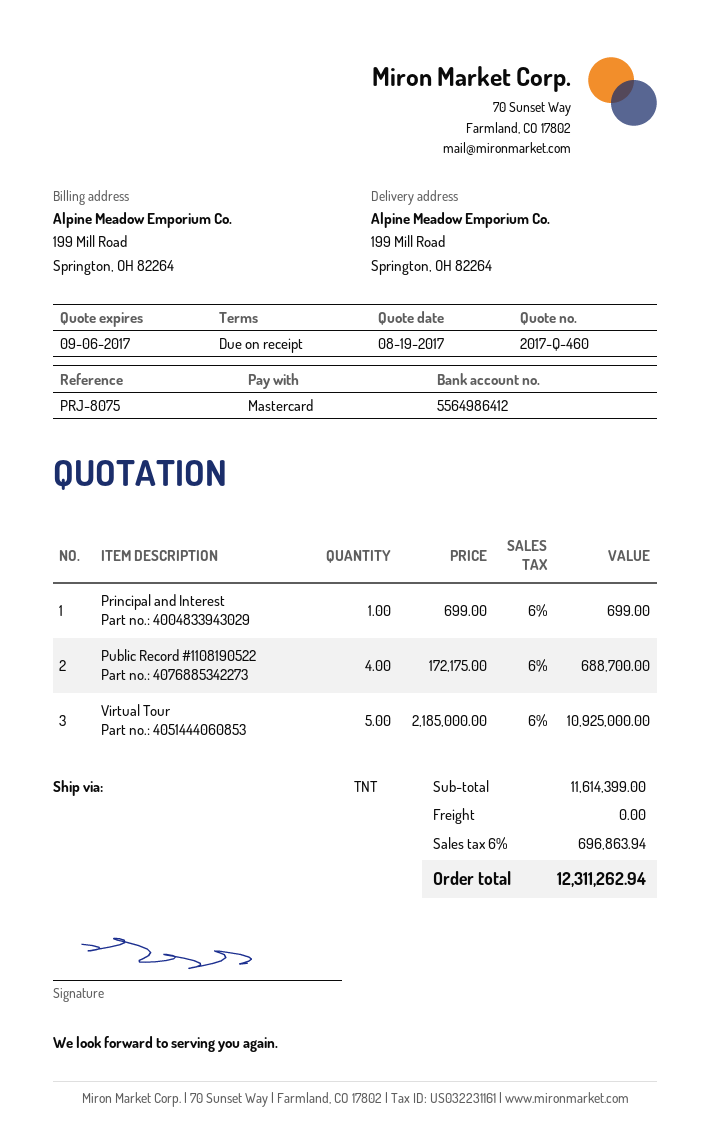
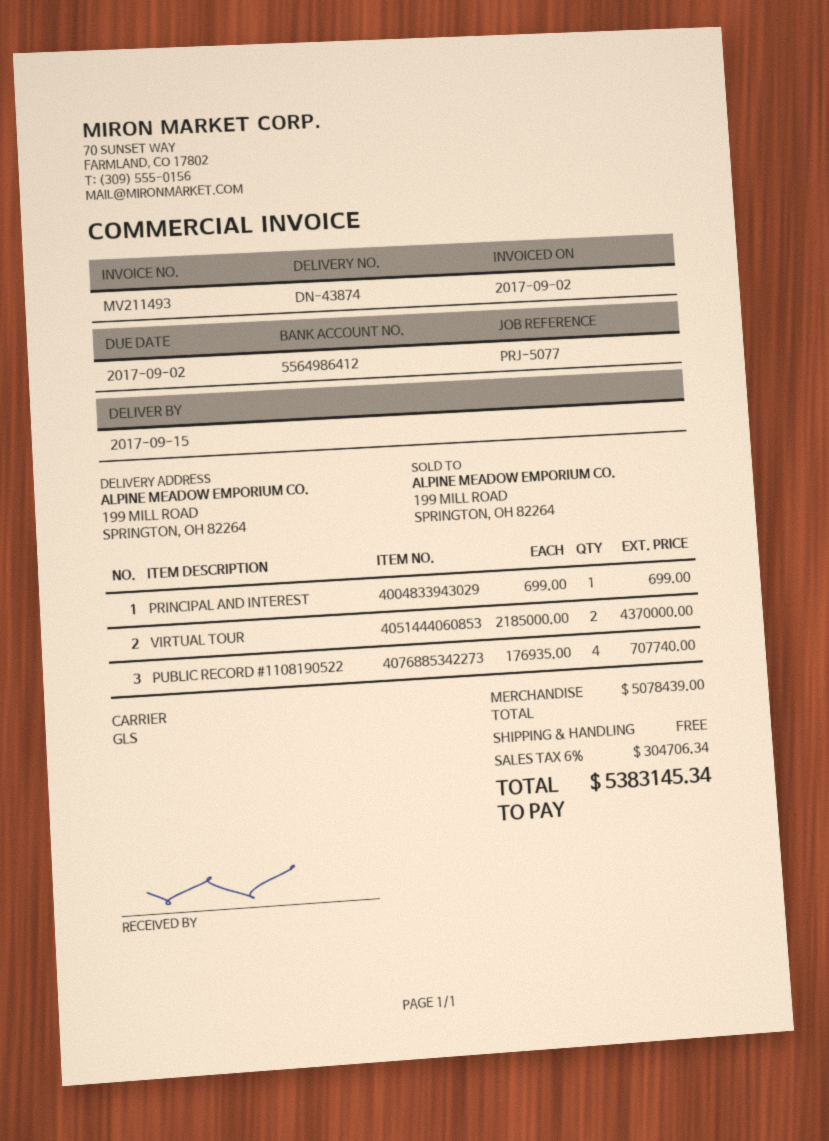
reference: PRJ-8075 -> PRJ-5077
shipping method: TNT -> GLS
Public Record #1108190522: 4 x 172175.00 = 688700.00 -> 4 x 176935.00 = 707740.00
Virtual Tour: 5 x 2185000.00 = 10925000.00 -> 2 x 2185000.00 = 4370000.00
subtotal: 11614399.00 -> 5078439.00
tax: 6% = 696863.94 -> 6% = 304706.34
total: 12311262.94 -> 5383145.34

